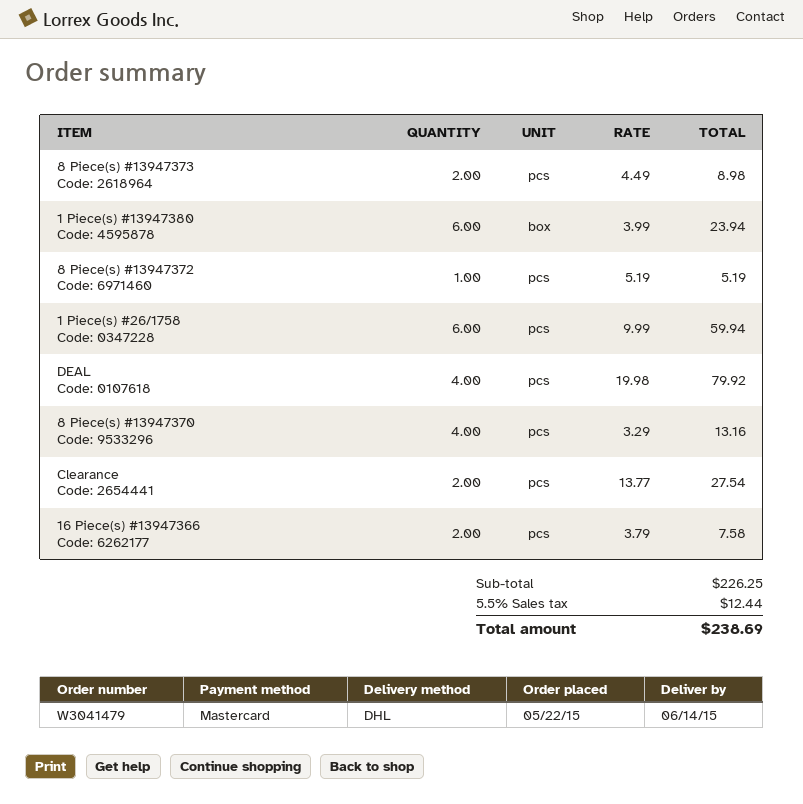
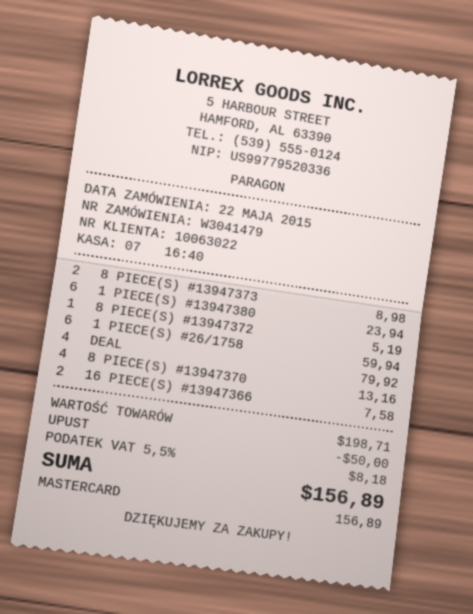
Clearance: 2 for 27.54 -> none
subtotal: 226.25 -> 198.71
discount: none -> 50.00
tax: 5.5% = 12.44 -> 5.5% = 8.18
total: 238.69 -> 156.89

